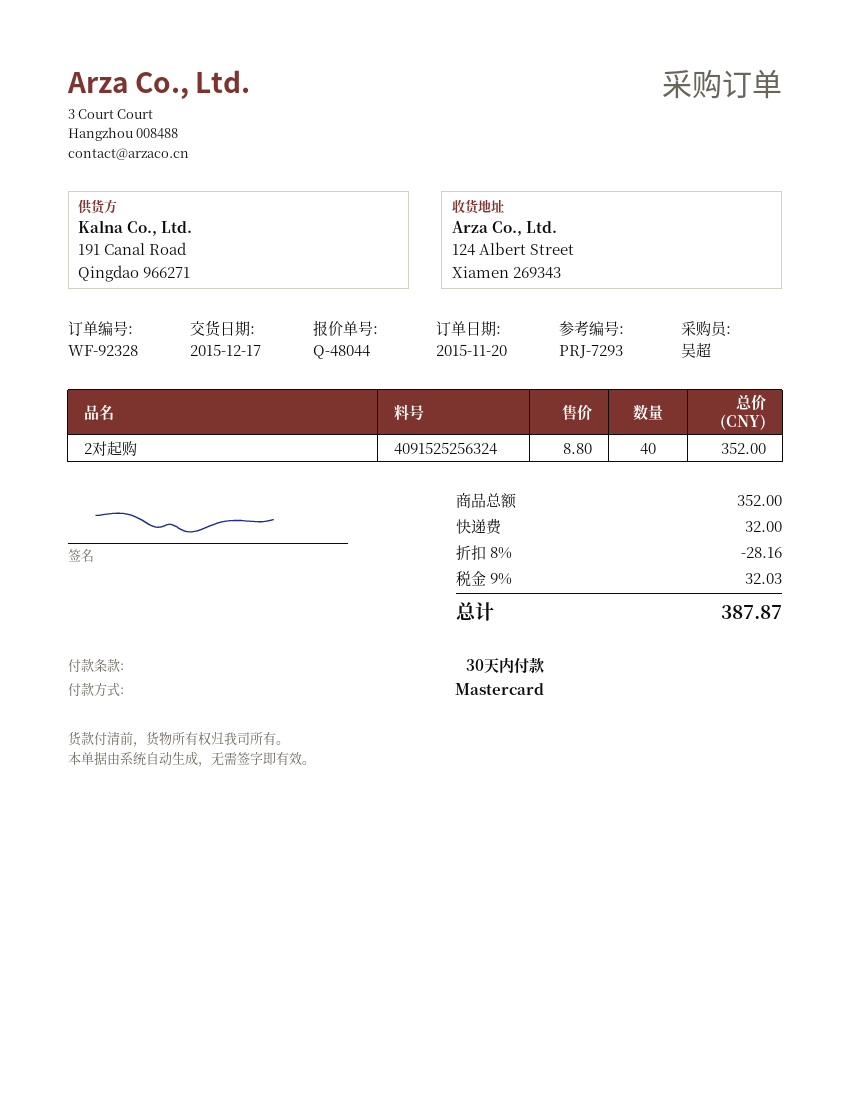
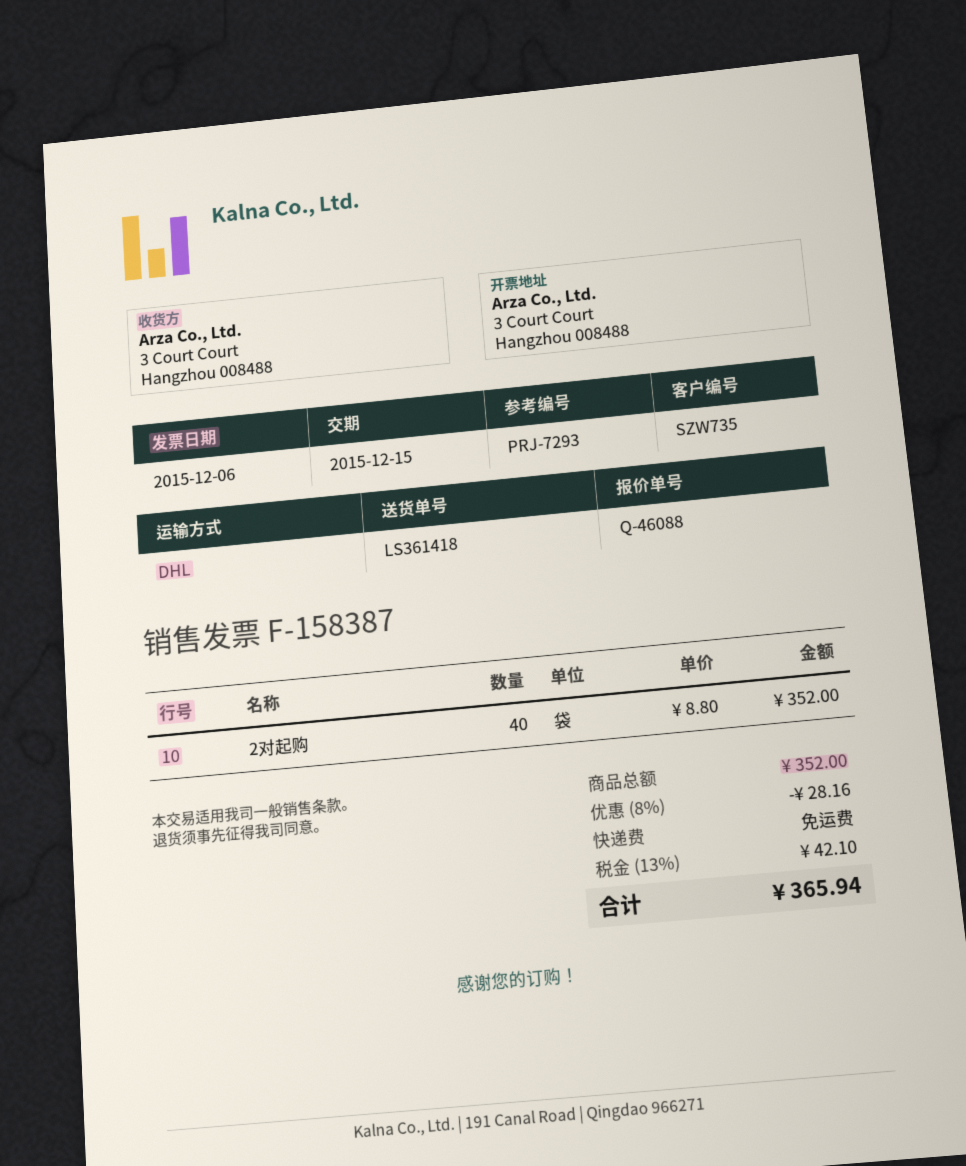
quote number: Q-48044 -> Q-46088
delivery date: 2015-12-17 -> 2015-12-15
ship to: 124 Albert Street, Xiamen 269343 -> 3 Court Court, Hangzhou 008488
shipping: 32.00 -> 0.00
tax: 9% = 32.03 -> 13% = 42.10
total: 387.87 -> 365.94

